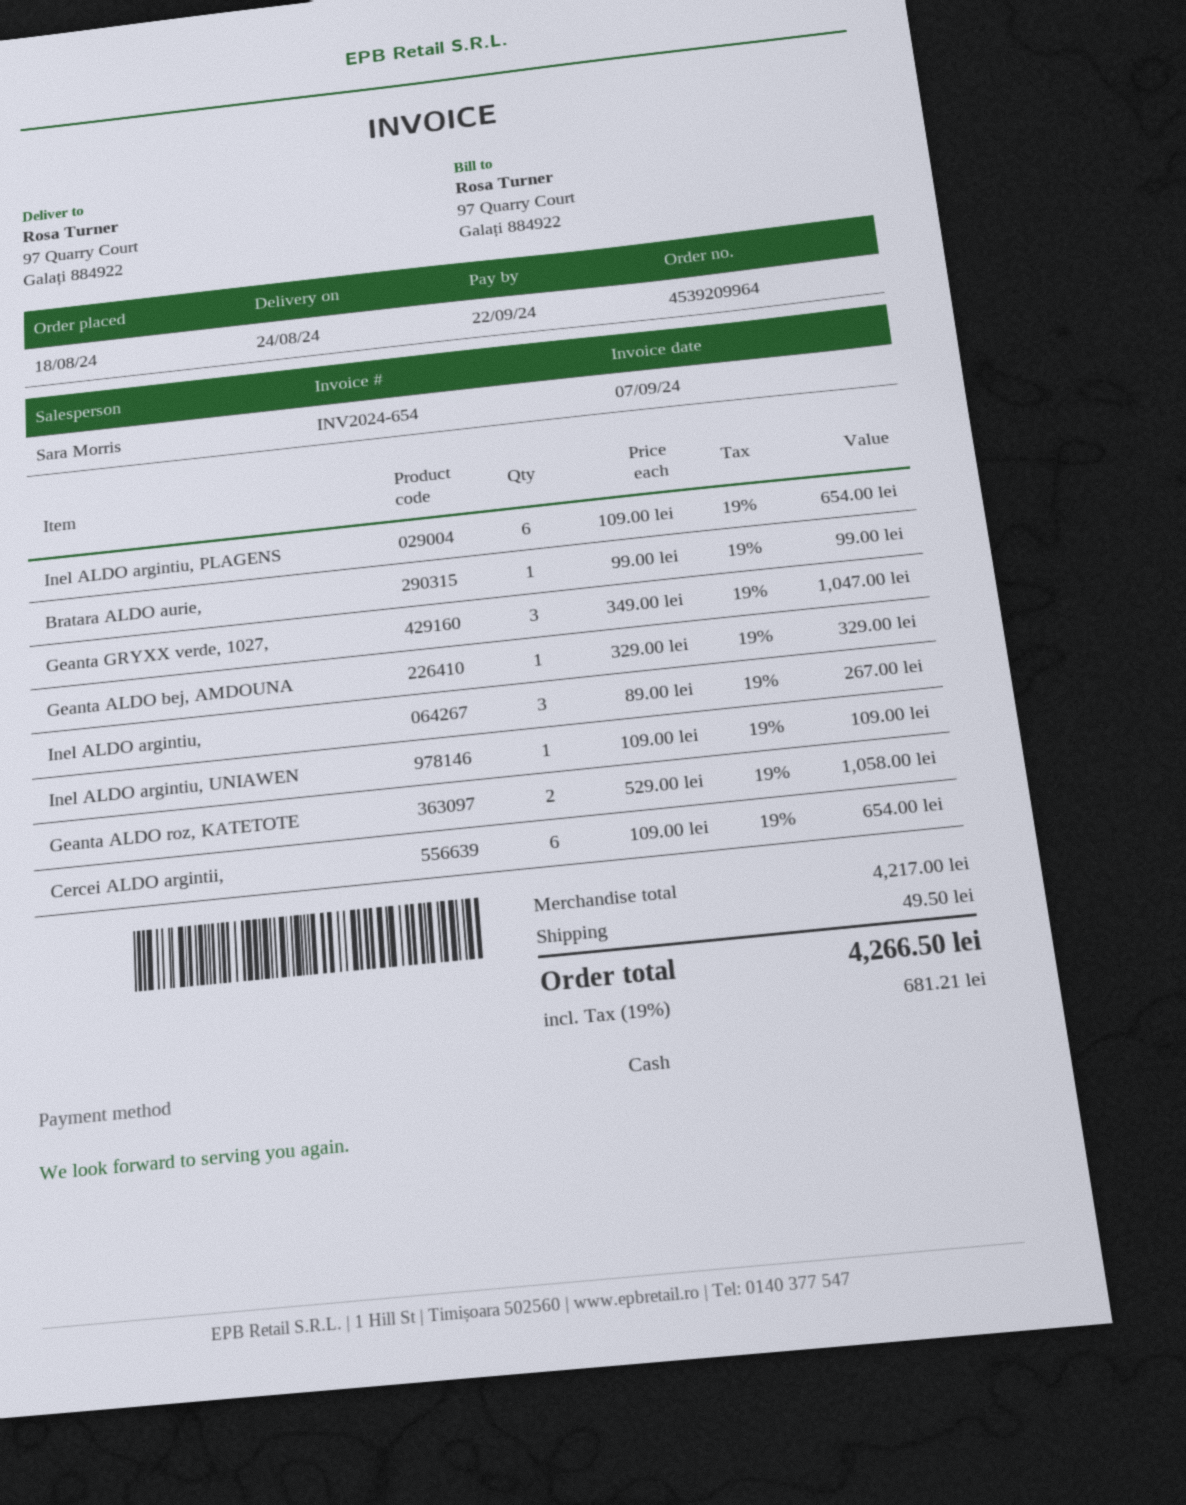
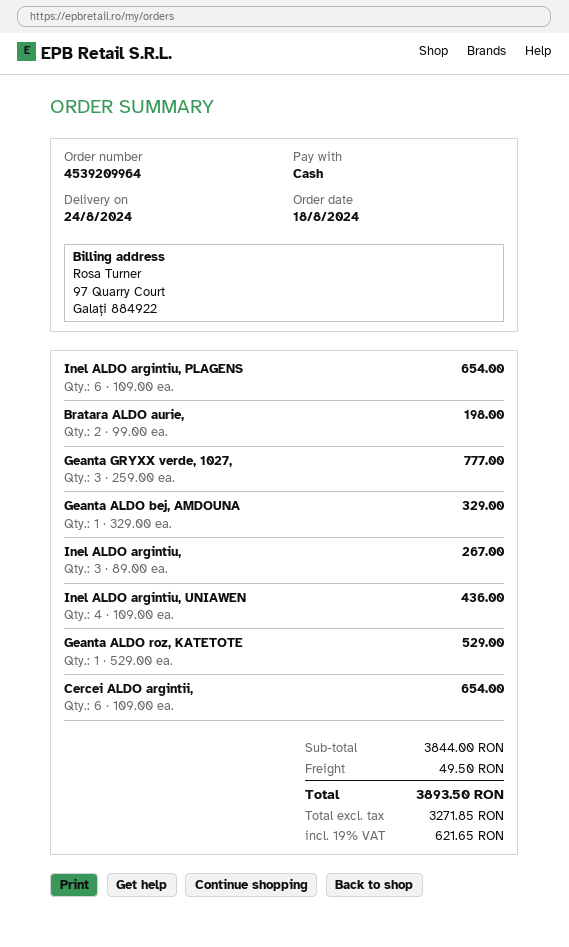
Bratara ALDO aurie,: 1 x 99.00 = 99.00 -> 2 x 99.00 = 198.00
Geanta GRYXX verde, 1027,: 3 x 349.00 = 1047.00 -> 3 x 259.00 = 777.00
Inel ALDO argintiu, UNIAWEN: 1 x 109.00 = 109.00 -> 4 x 109.00 = 436.00
Geanta ALDO roz, KATETOTE: 2 x 529.00 = 1058.00 -> 1 x 529.00 = 529.00
subtotal: 4217.00 -> 3844.00
tax: 19% = 681.21 -> 19% = 621.65
total: 4266.50 -> 3893.50

